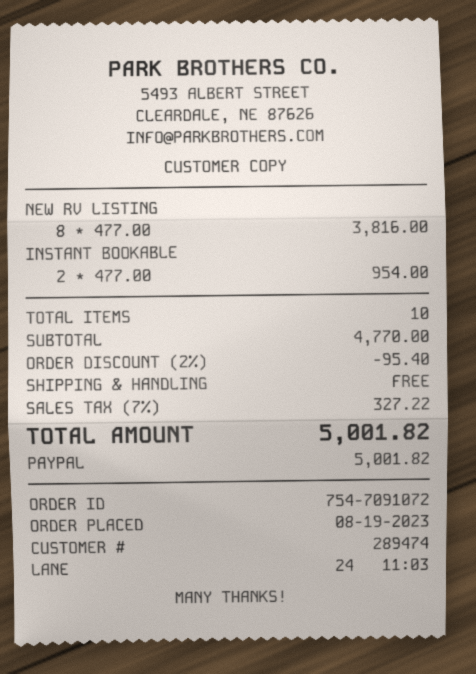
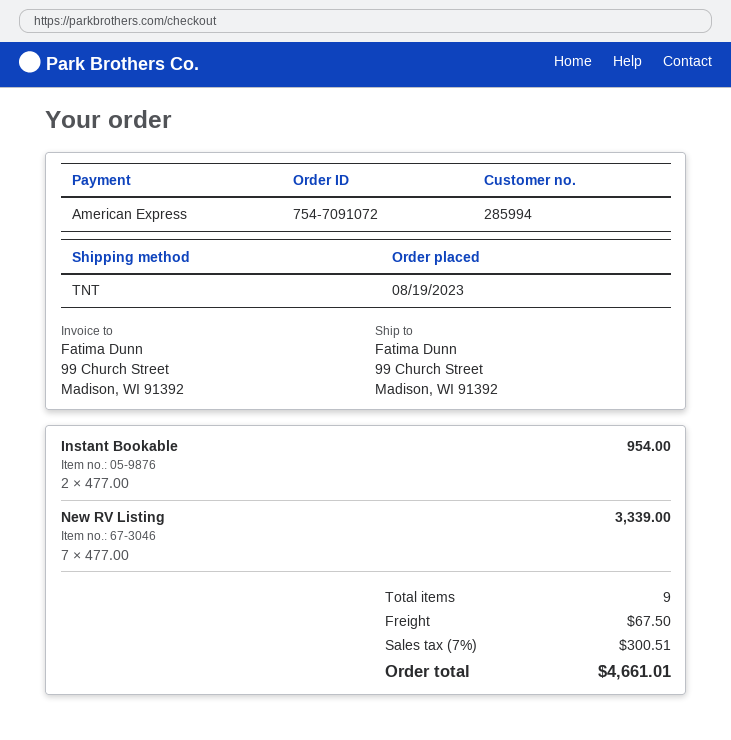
customer number: 289474 -> 285994
payment method: PayPal -> American Express
NEW RV LISTING: 8 x 477.00 = 3816.00 -> 7 x 477.00 = 3339.00
total quantity: 10 -> 9
discount: 2% = 95.40 -> none
shipping: 0.00 -> 67.50
tax: 7% = 327.22 -> 7% = 300.51
total: 5001.82 -> 4661.01

